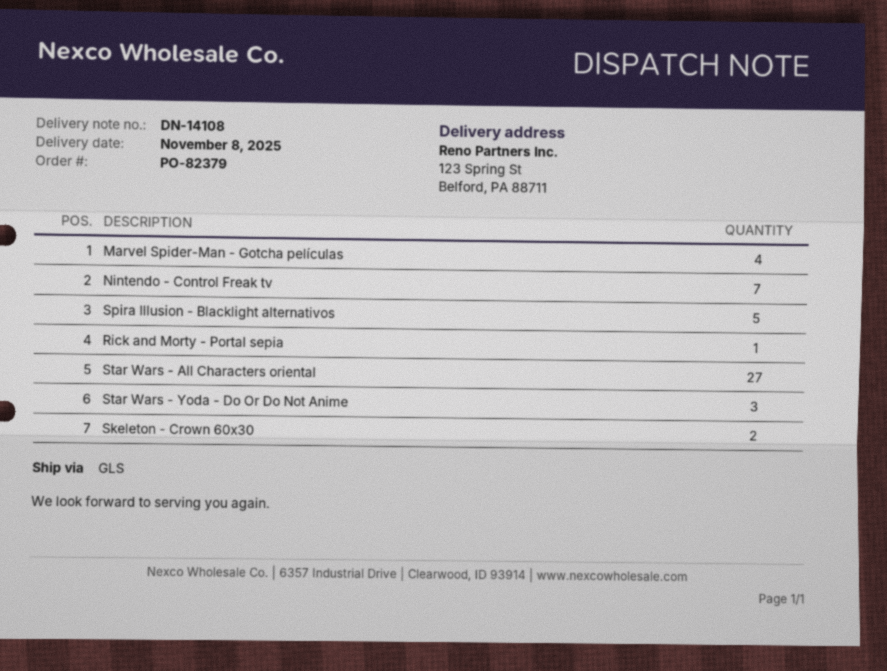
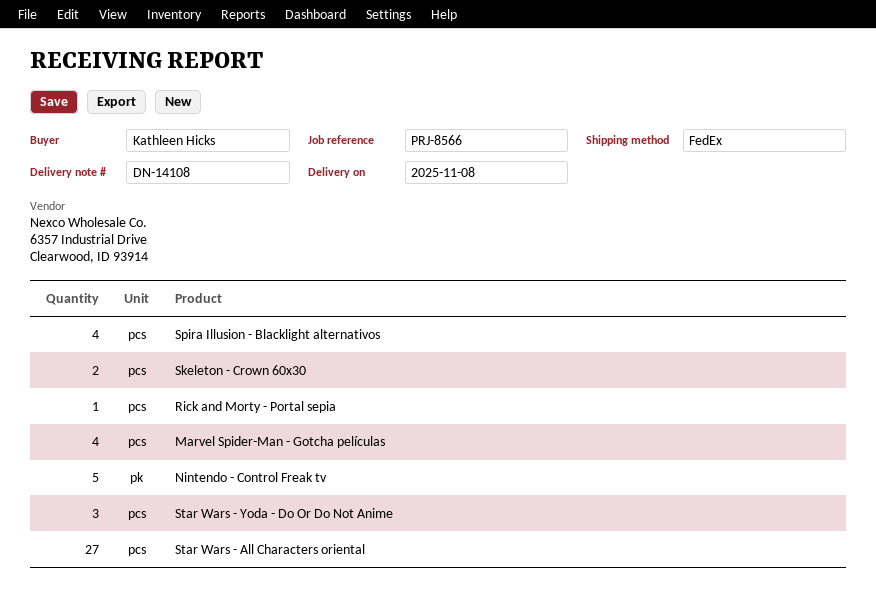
shipping method: GLS -> FedEx
Nintendo - Control Freak tv: 7 -> 5
Spira Illusion - Blacklight alternativos: 5 -> 4

